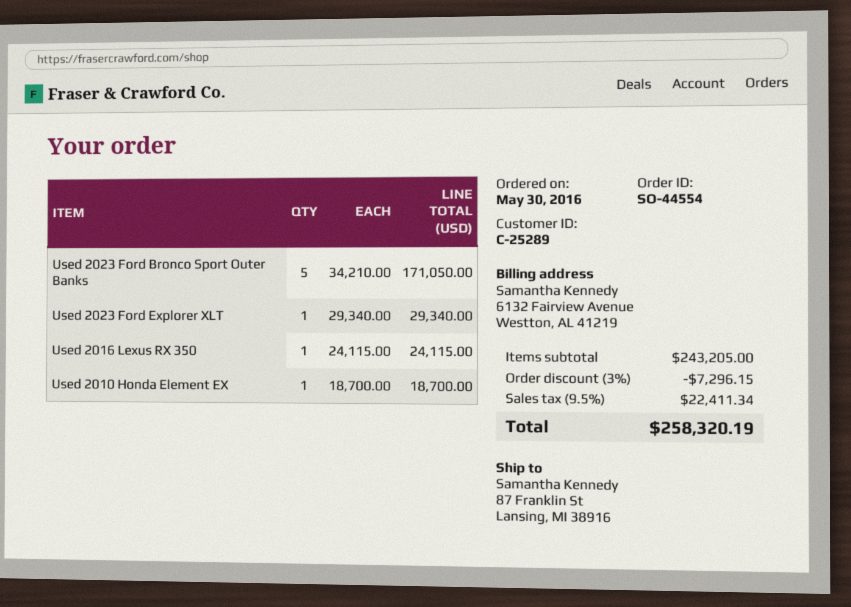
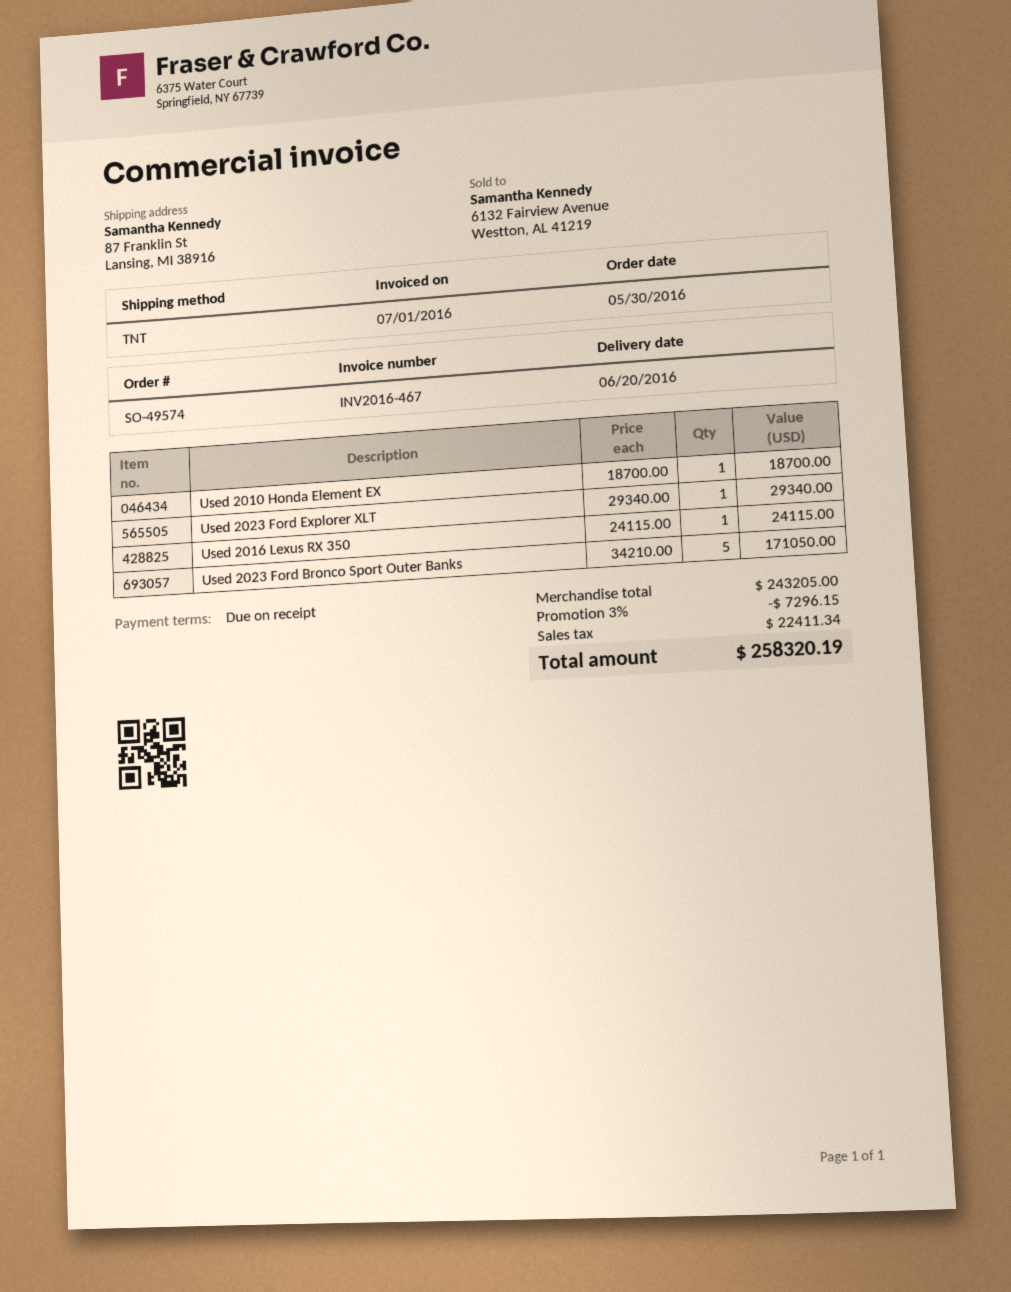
order number: SO-44554 -> SO-49574

